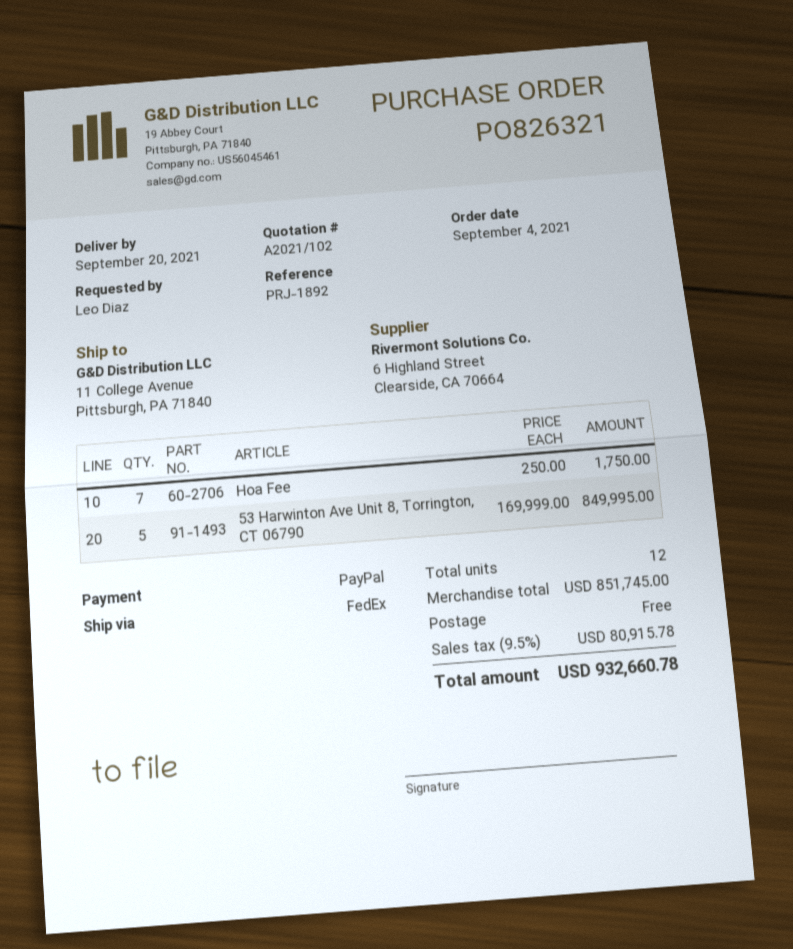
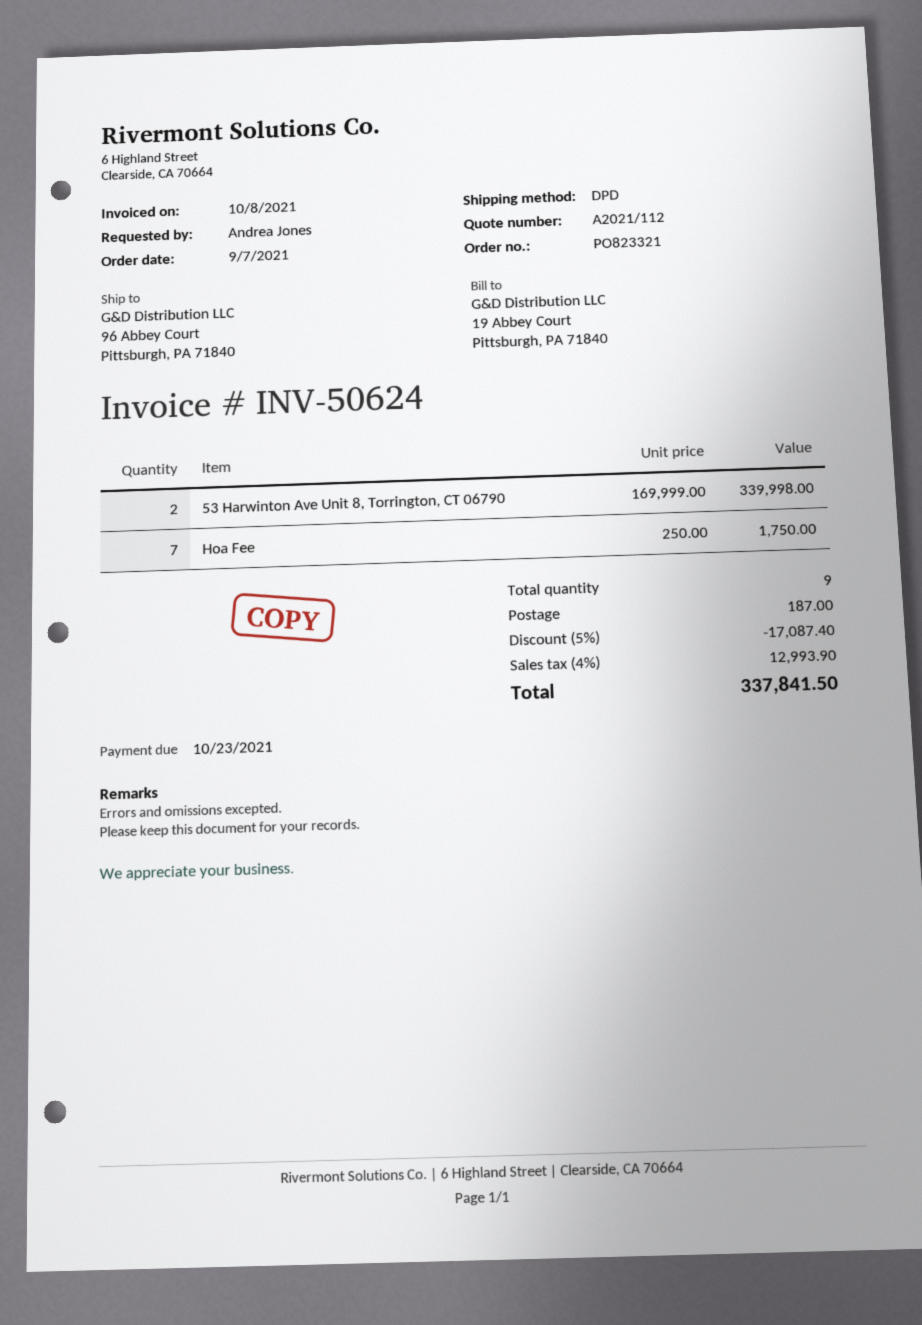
quote number: A2021/102 -> A2021/112
order number: PO826321 -> PO823321
order date: 2021-09-04 -> 2021-09-07
ordered by: Leo Diaz -> Andrea Jones
shipping method: FedEx -> DPD
ship to: 11 College Avenue, Pittsburgh, PA 71840 -> 96 Abbey Court, Pittsburgh, PA 71840
53 Harwinton Ave Unit 8, Torrington, CT 06790: 5 x 169999.00 = 849995.00 -> 2 x 169999.00 = 339998.00
total quantity: 12 -> 9
discount: none -> 5% = 17087.40
shipping: 0.00 -> 187.00
tax: 9.5% = 80915.78 -> 4% = 12993.90
total: 932660.78 -> 337841.50

